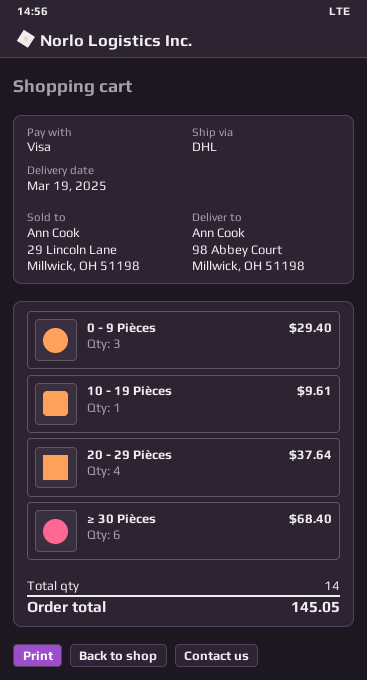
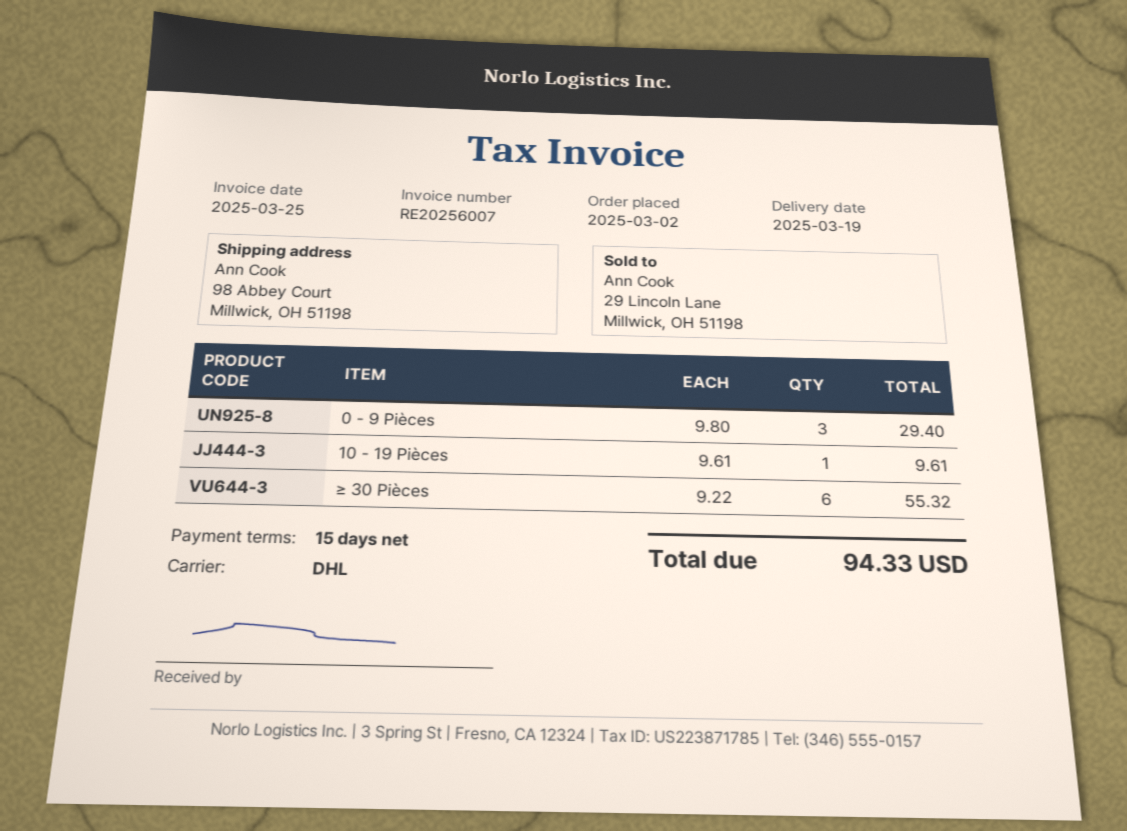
20 - 29 Pièces: 4 for 37.64 -> none
≥ 30 Pièces: 6 for 68.40 -> 6 for 55.32
total: 145.05 -> 94.33

